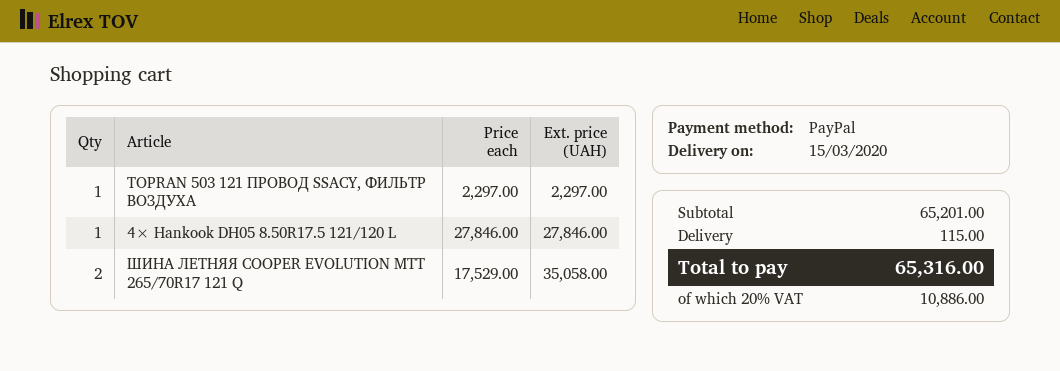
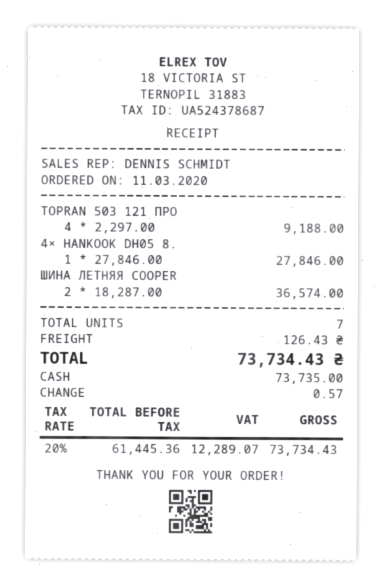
payment method: PayPal -> cash
TOPRAN 503 121 ПРОВОД SSACY, ФИЛЬТР ВОЗДУХА: 1 x 2297.00 = 2297.00 -> 4 x 2297.00 = 9188.00
ШИНА ЛЕТНЯЯ COOPER EVOLUTION MTT 265/70R17 121 Q: 2 x 17529.00 = 35058.00 -> 2 x 18287.00 = 36574.00
shipping: 115.00 -> 126.43
tax: 20% = 10886.00 -> 20% = 12289.07
total: 65316.00 -> 73734.43

